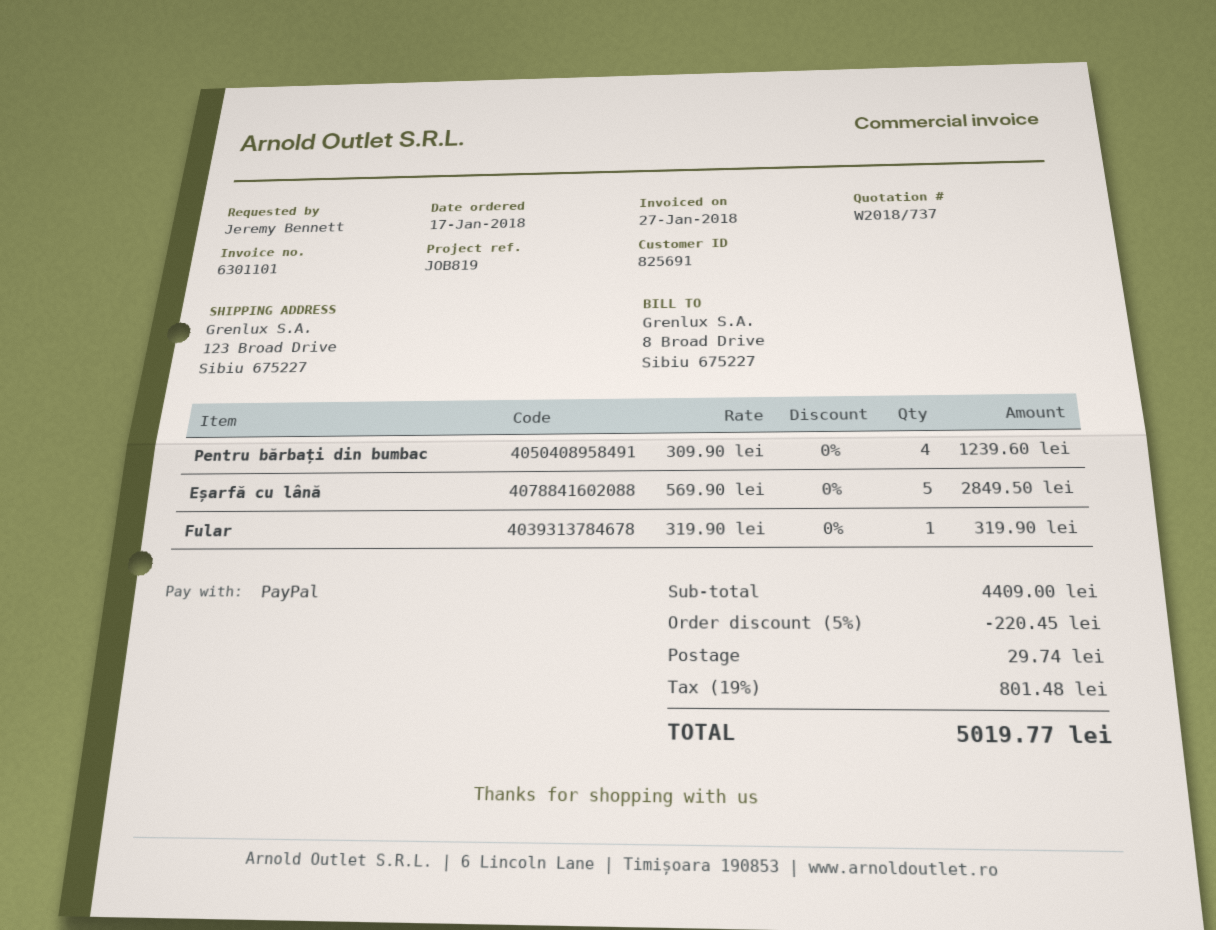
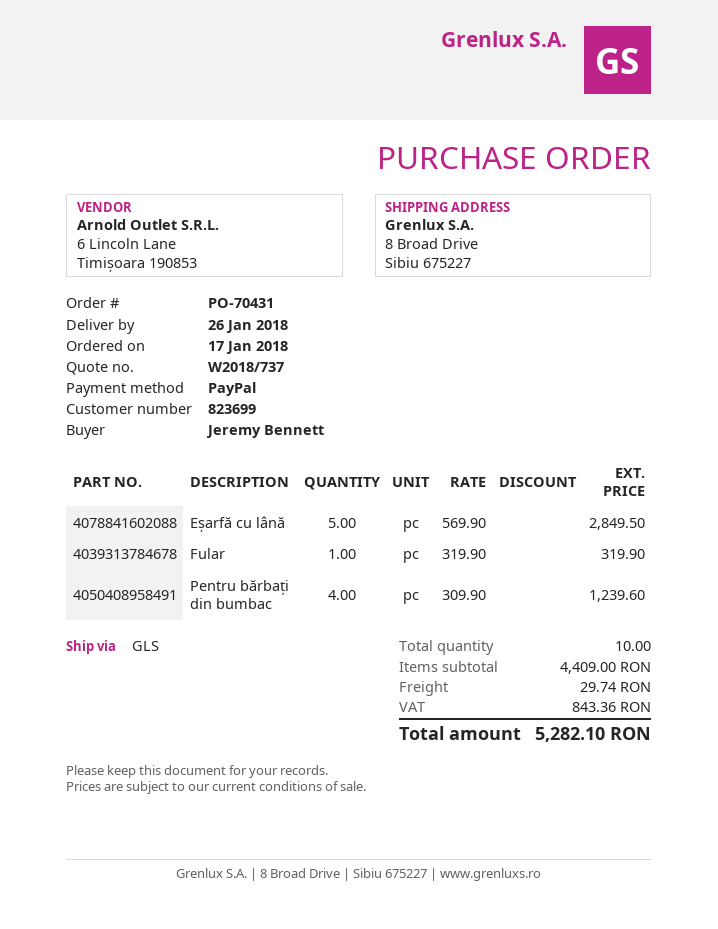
customer number: 825691 -> 823699
ship to: 123 Broad Drive, Sibiu 675227 -> 8 Broad Drive, Sibiu 675227
discount: 5% = 220.45 -> none
tax: 801.48 -> 843.36
total: 5019.77 -> 5282.10

